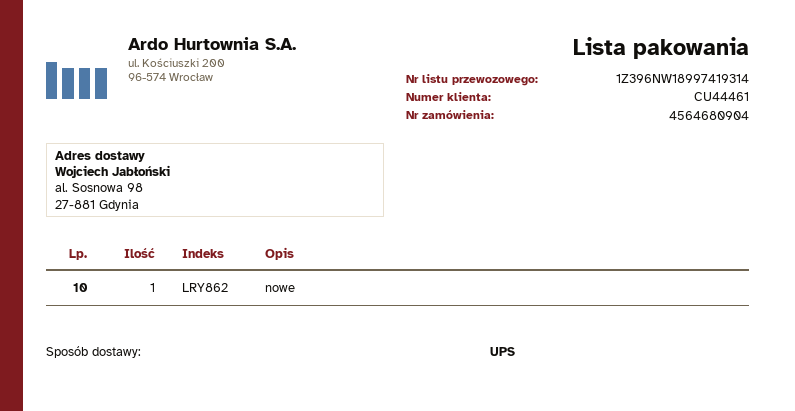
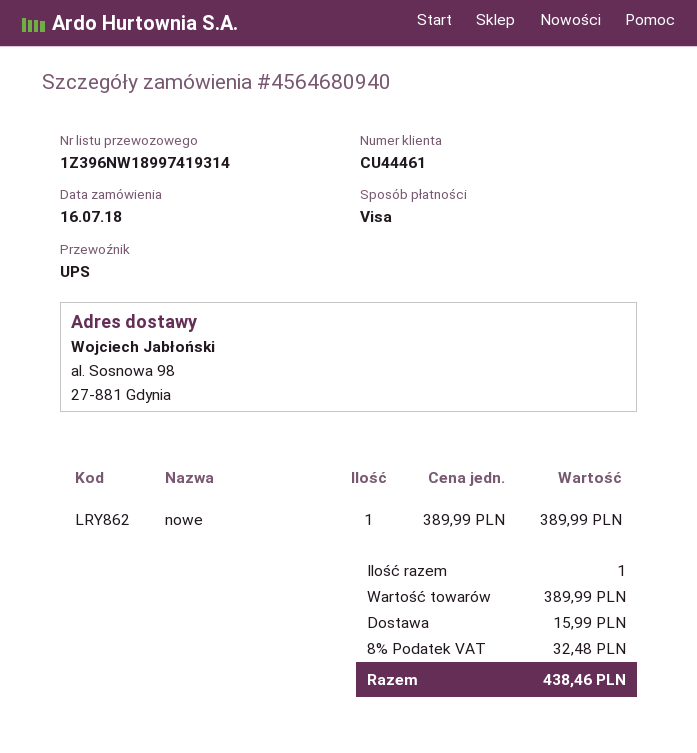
order number: 4564680904 -> 4564680940

